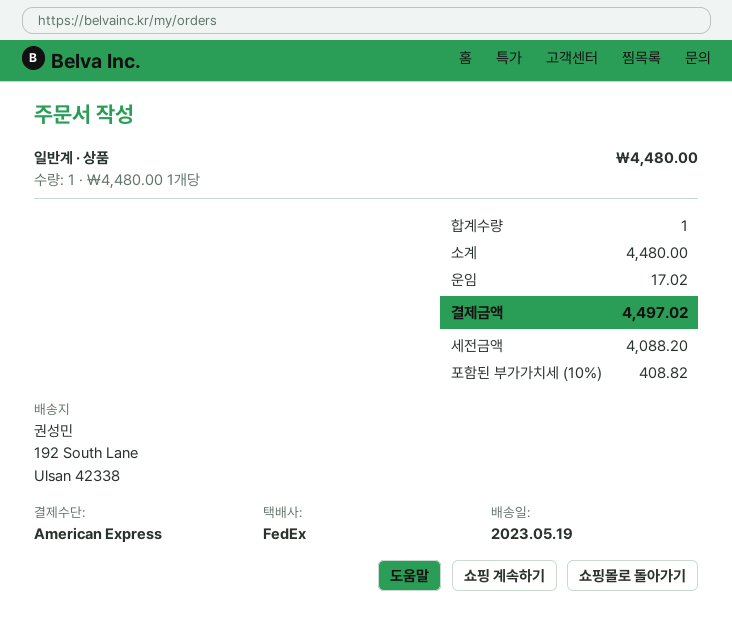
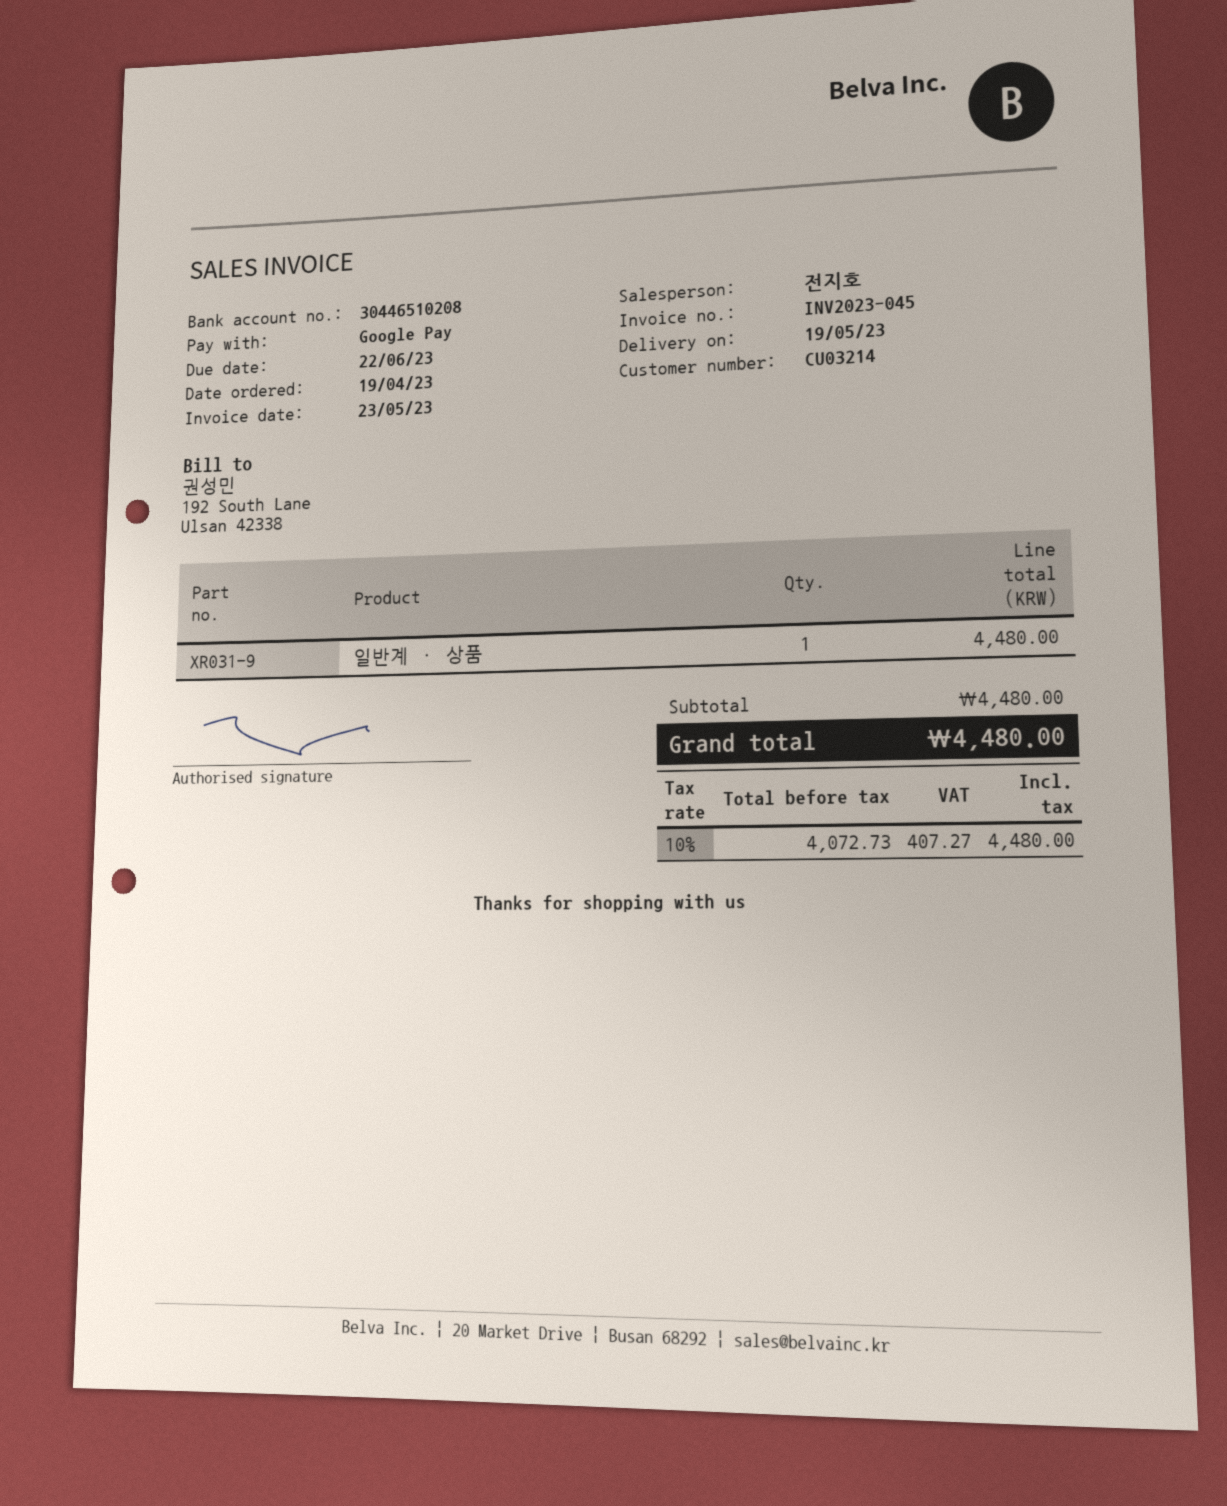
payment method: American Express -> Google Pay
shipping: 17.02 -> none
net: 4088.20 -> 4072.73
tax: 10% = 408.82 -> 10% = 407.27
total: 4497.02 -> 4480.00

